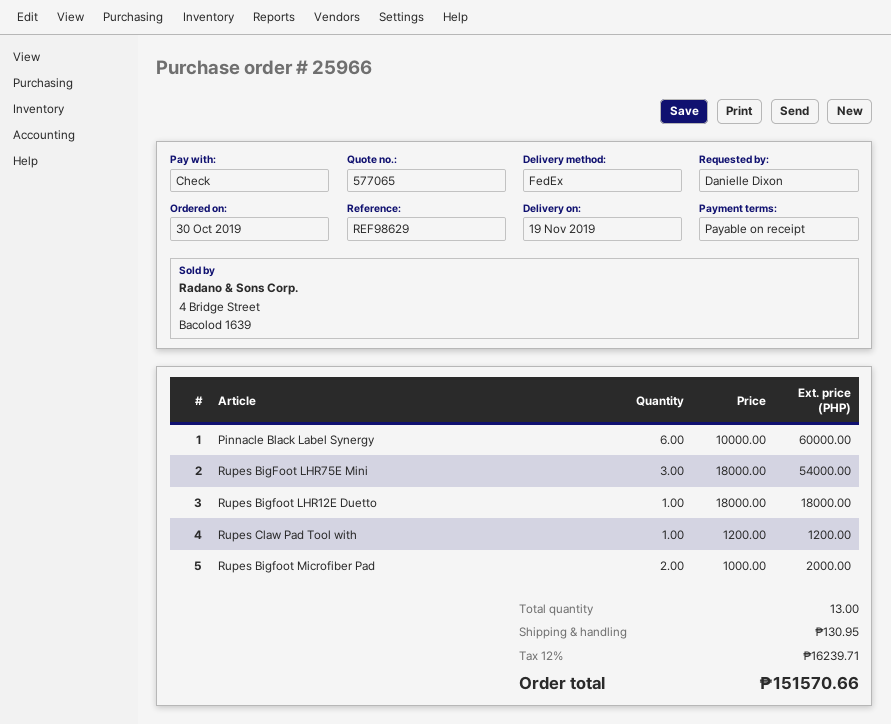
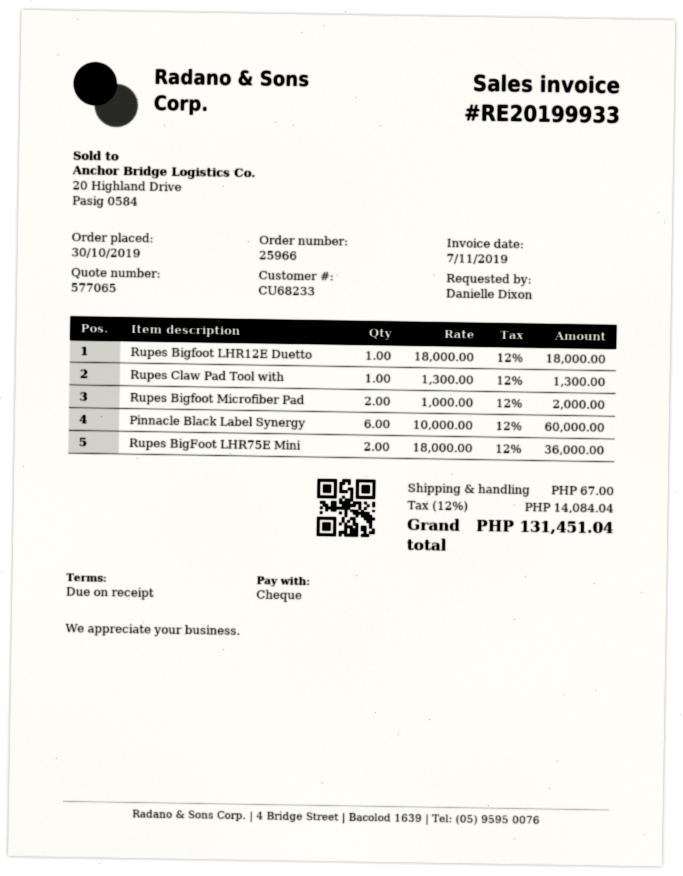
Rupes BigFoot LHR75E Mini: 3 x 18000.00 = 54000.00 -> 2 x 18000.00 = 36000.00
Rupes Claw Pad Tool with: 1 x 1200.00 = 1200.00 -> 1 x 1300.00 = 1300.00
shipping: 130.95 -> 67.00
tax: 12% = 16239.71 -> 12% = 14084.04
total: 151570.66 -> 131451.04

